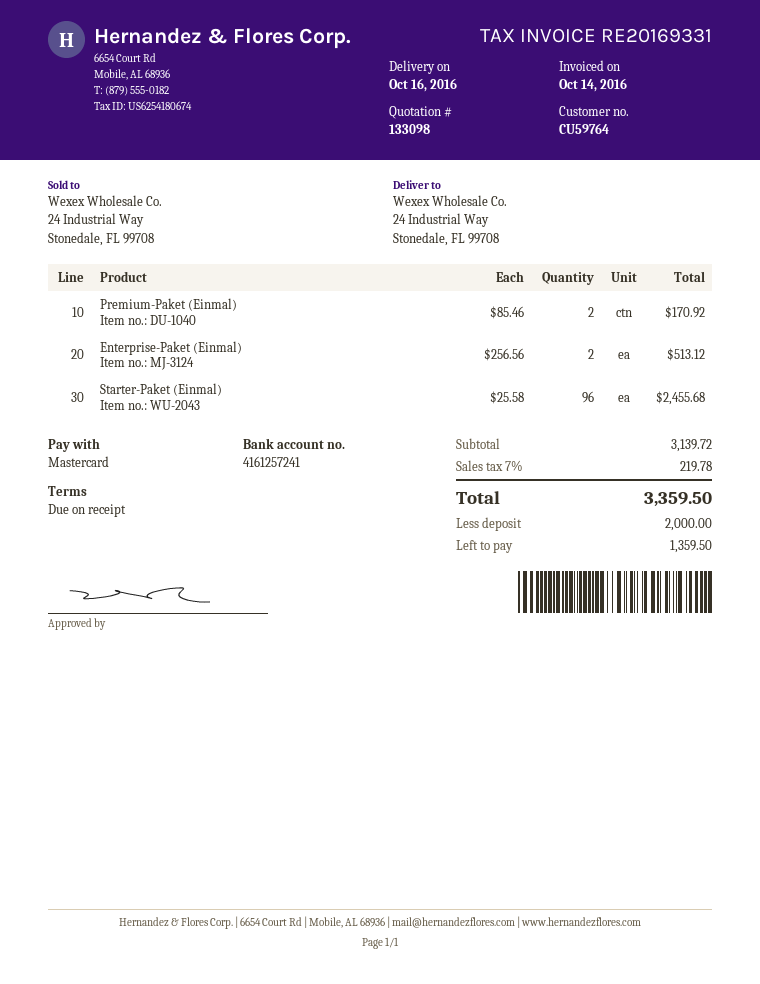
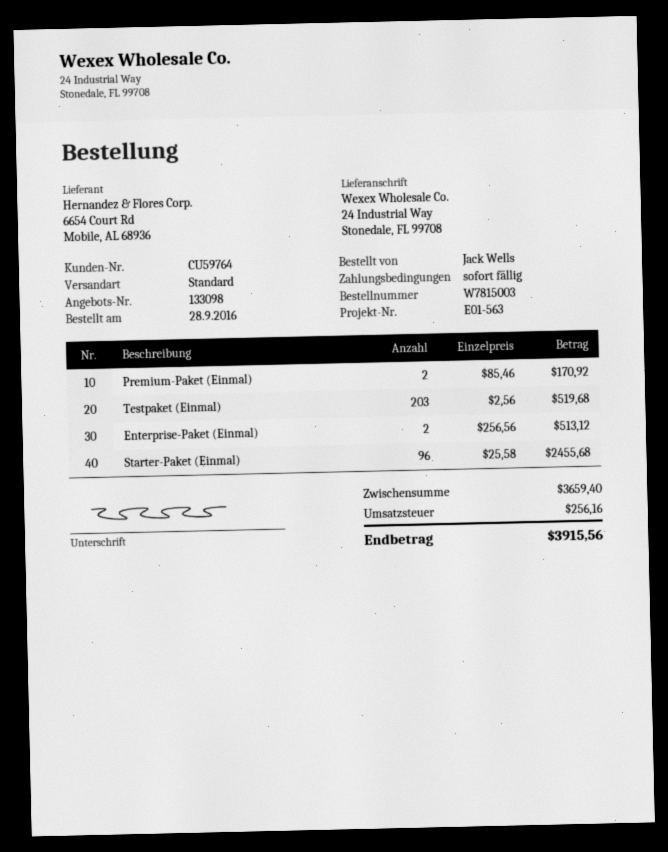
Testpaket (Einmal): none -> 203 x 2.56 = 519.68
subtotal: 3139.72 -> 3659.40
tax: 219.78 -> 256.16
total: 3359.50 -> 3915.56

